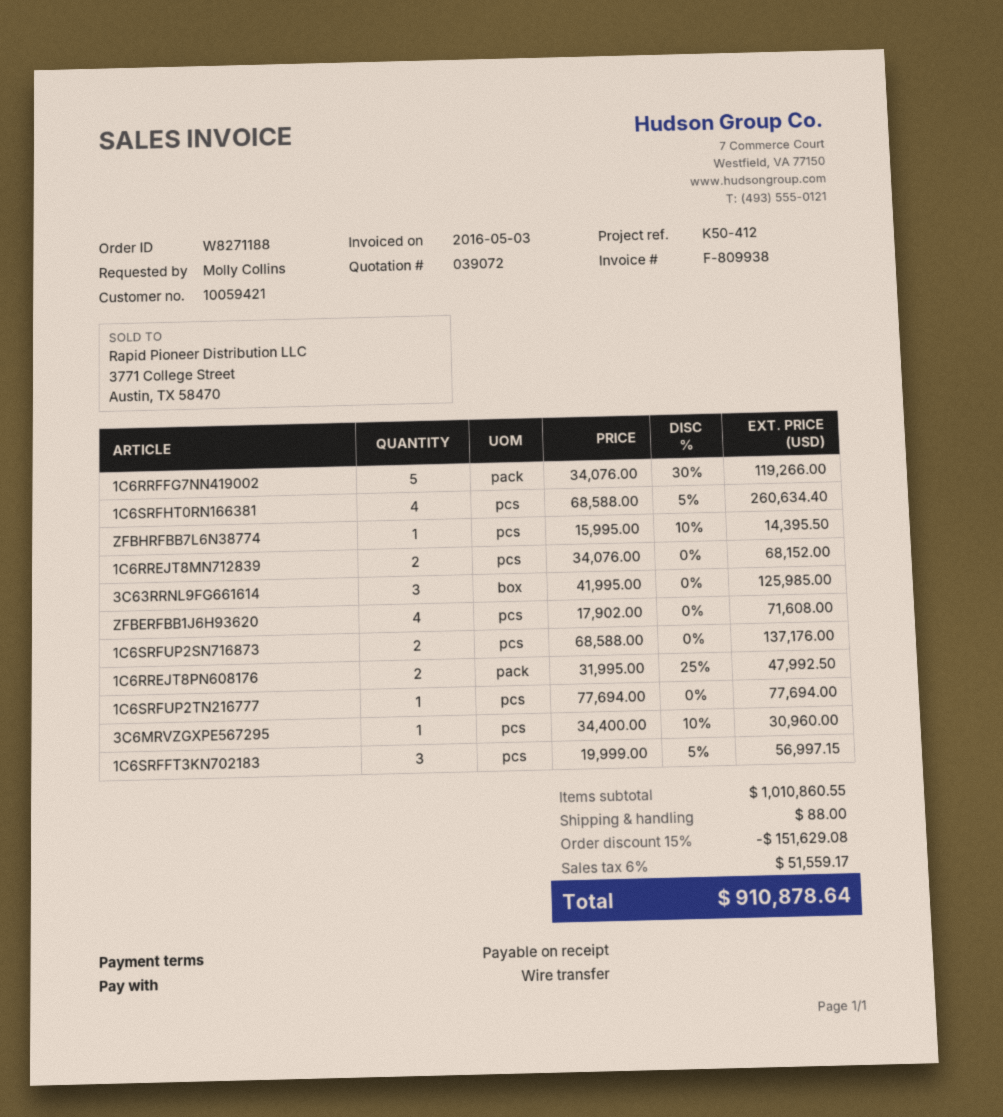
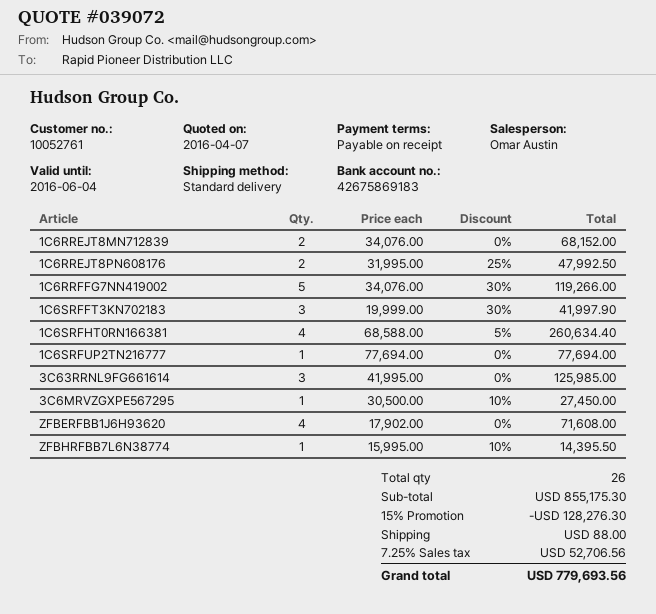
customer number: 10059421 -> 10052761
1C6SRFUP2SN716873: 2 x 68588.00 = 137176.00 -> none
3C6MRVZGXPE567295: 1 x 34400.00 - 10% = 30960.00 -> 1 x 30500.00 - 10% = 27450.00
1C6SRFFT3KN702183: 3 x 19999.00 - 5% = 56997.15 -> 3 x 19999.00 - 30% = 41997.90
subtotal: 1010860.55 -> 855175.30
discount: 15% = 151629.08 -> 15% = 128276.30
tax: 6% = 51559.17 -> 7.25% = 52706.56
total: 910878.64 -> 779693.56

